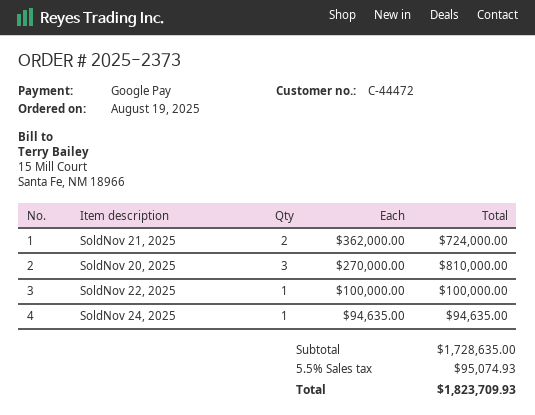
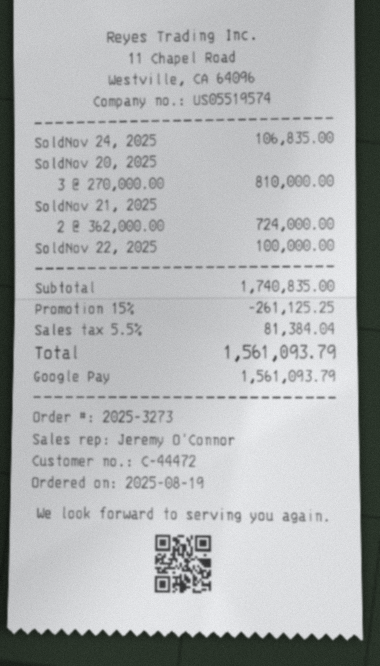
order number: 2025-2373 -> 2025-3273
SoldNov 24, 2025: 1 x 94635.00 = 94635.00 -> 1 x 106835.00 = 106835.00
subtotal: 1728635.00 -> 1740835.00
discount: none -> 15% = 261125.25
tax: 5.5% = 95074.93 -> 5.5% = 81384.04
total: 1823709.93 -> 1561093.79

